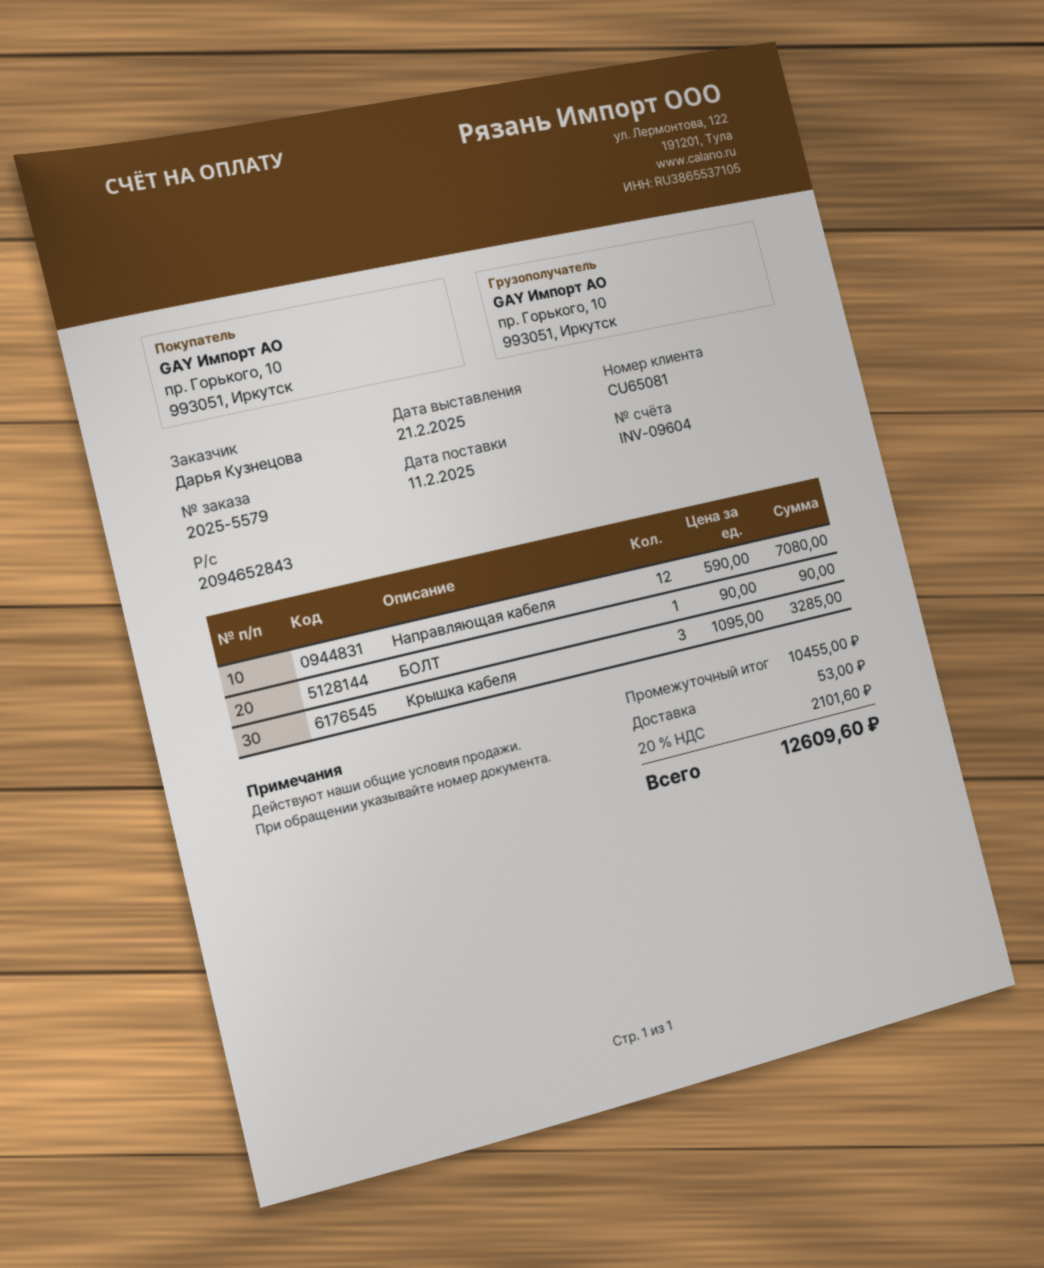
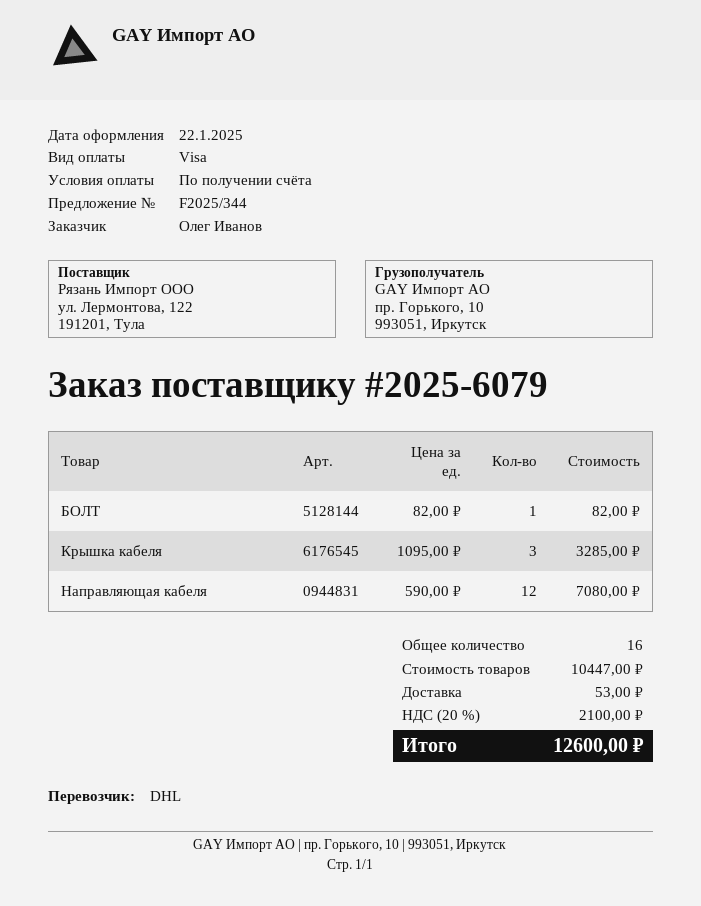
order number: 2025-5579 -> 2025-6079
ordered by: Дарья Кузнецова -> Олег Иванов
БОЛТ: 1 x 90.00 = 90.00 -> 1 x 82.00 = 82.00
subtotal: 10455.00 -> 10447.00
tax: 20% = 2101.60 -> 20% = 2100.00
total: 12609.60 -> 12600.00

